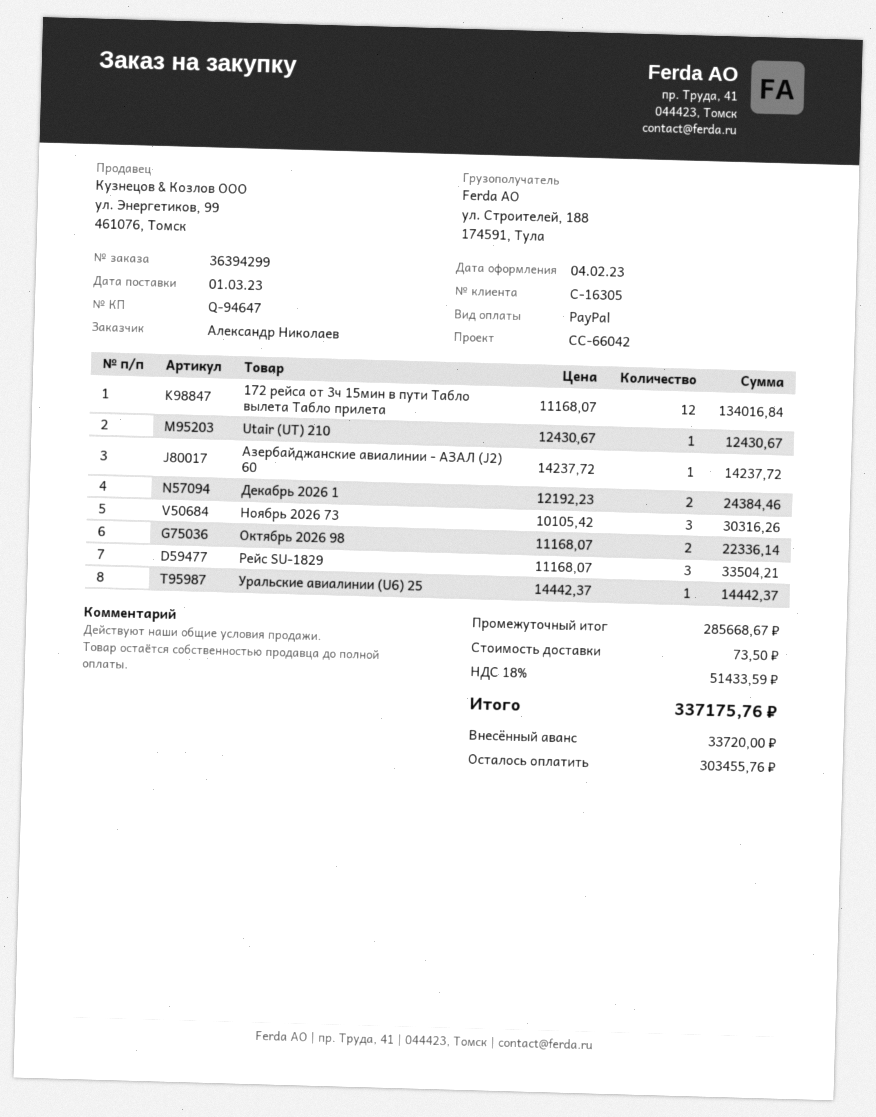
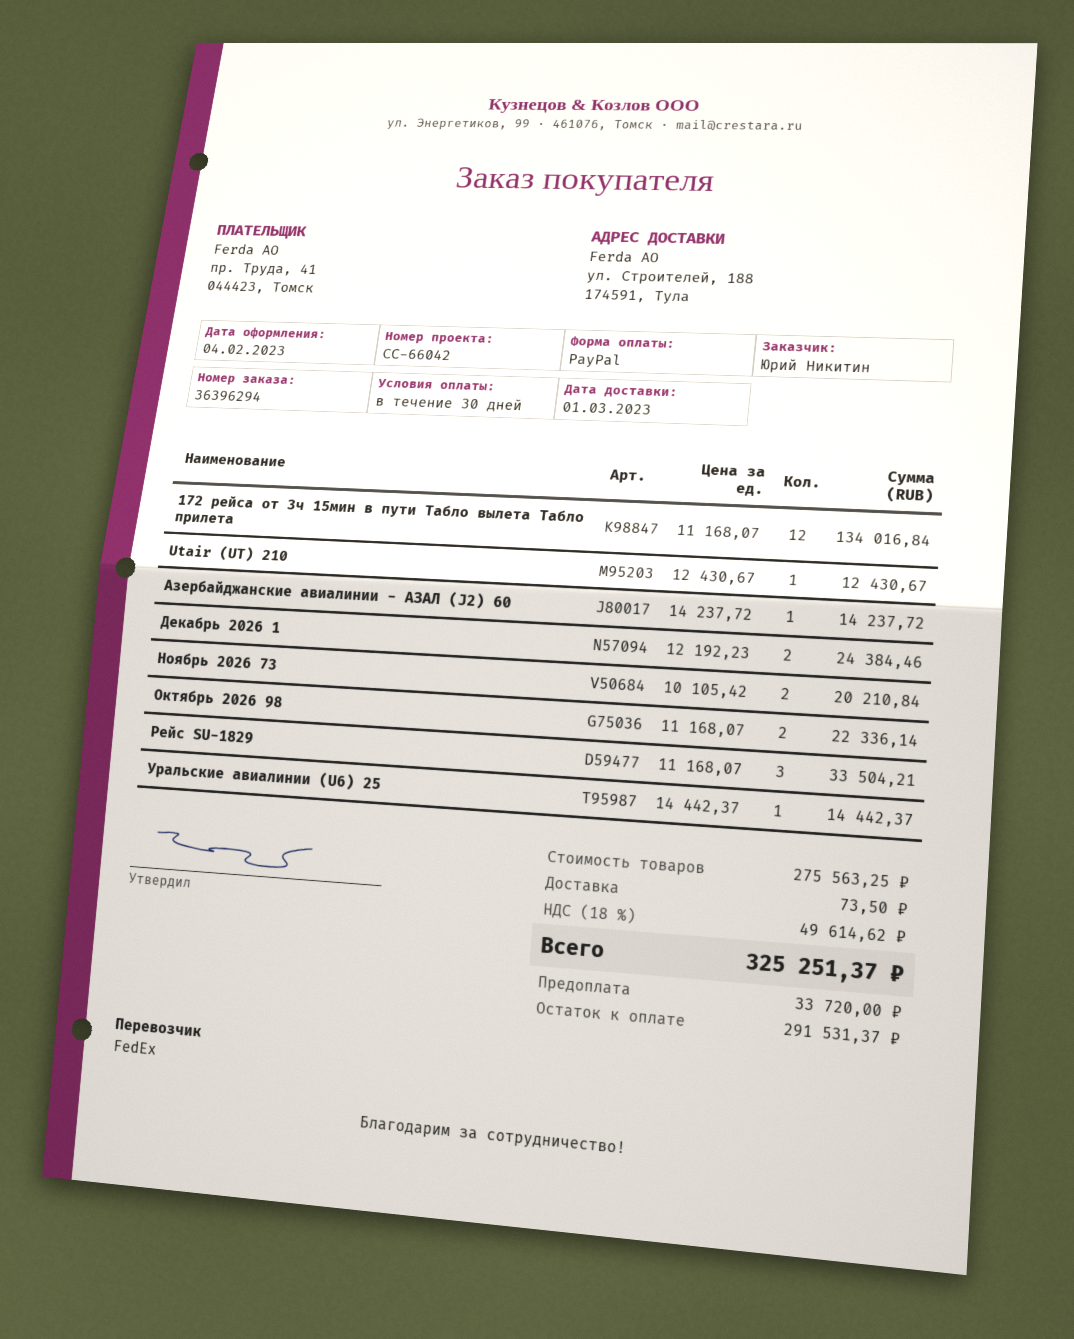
order number: 36394299 -> 36396294
ordered by: Александр Николаев -> Юрий Никитин
Ноябрь 2026 73: 3 x 10105.42 = 30316.26 -> 2 x 10105.42 = 20210.84
subtotal: 285668.67 -> 275563.25
tax: 18% = 51433.59 -> 18% = 49614.62
total: 337175.76 -> 325251.37
balance: 303455.76 -> 291531.37

